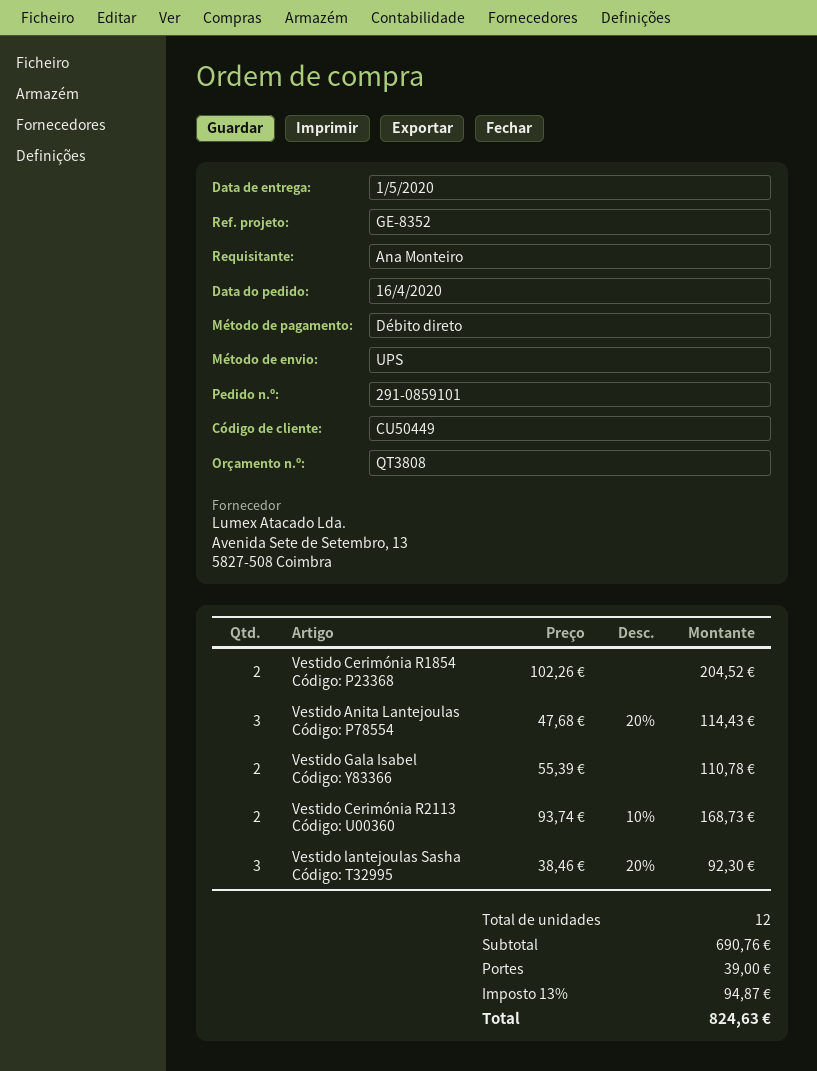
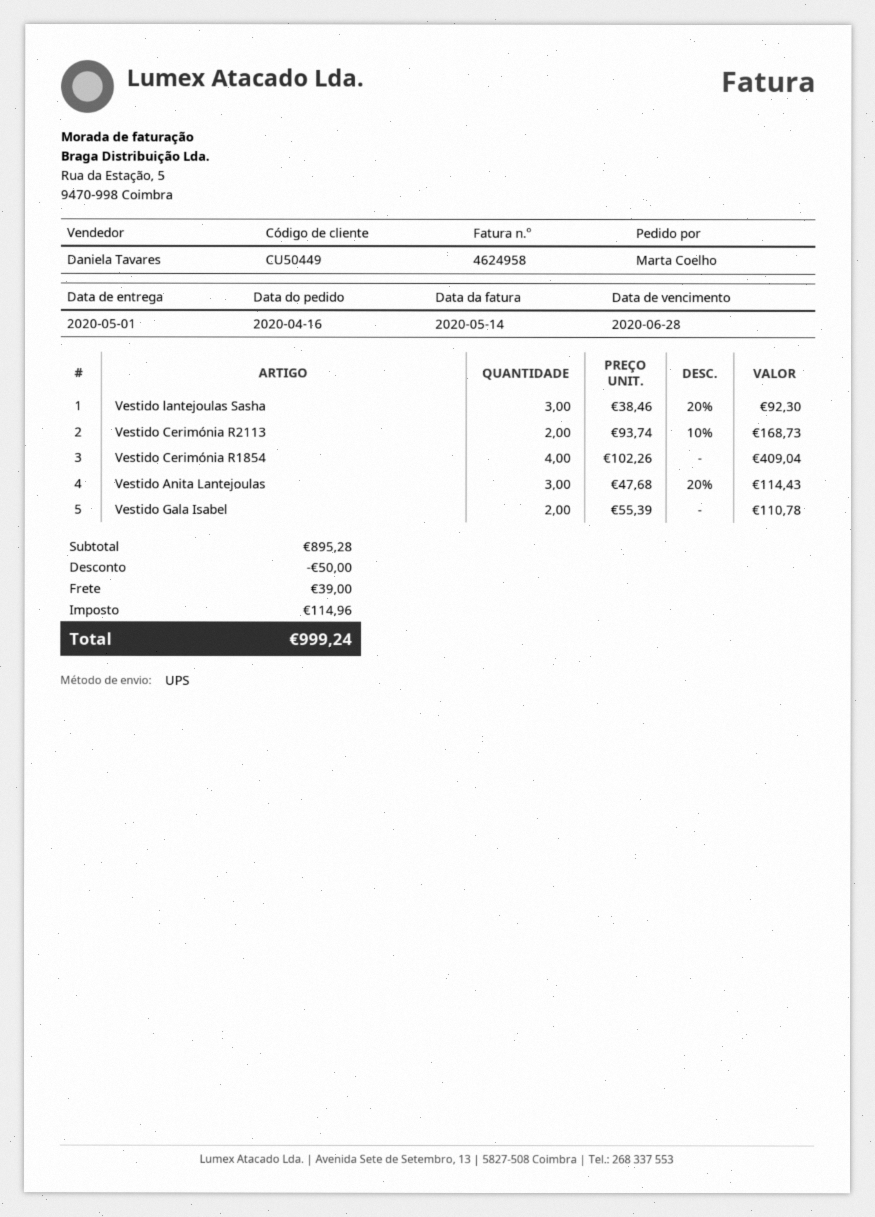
ordered by: Ana Monteiro -> Marta Coelho
Vestido Cerimónia R1854: 2 x 102.26 = 204.52 -> 4 x 102.26 = 409.04
subtotal: 690.76 -> 895.28
discount: none -> 50.00
tax: 94.87 -> 114.96
total: 824.63 -> 999.24

